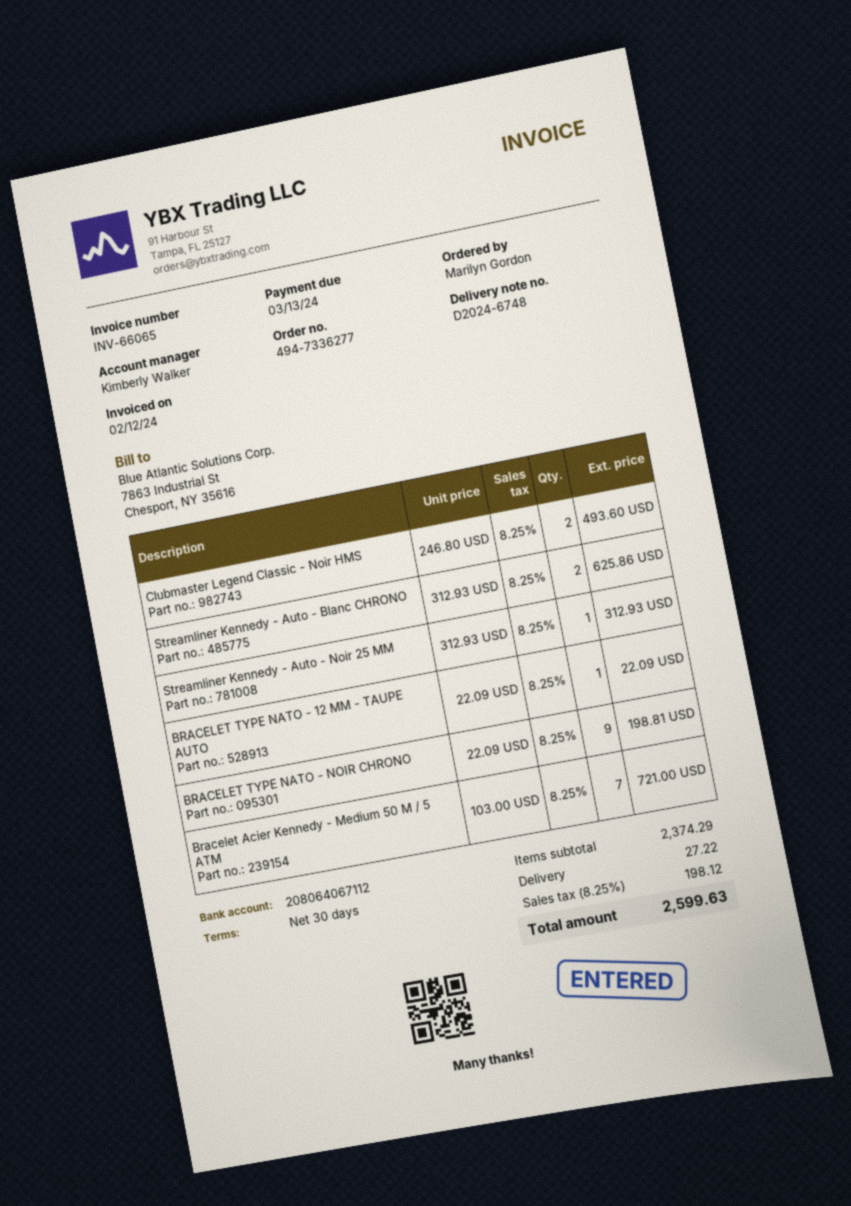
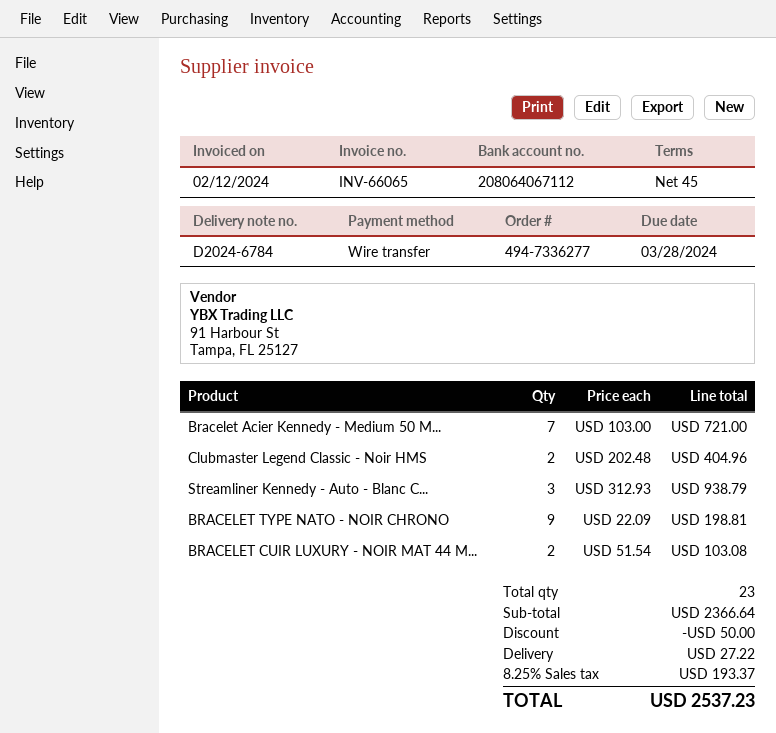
delivery note number: D2024-6748 -> D2024-6784
payment terms: 30 days -> 45 days
due date: 2024-03-13 -> 2024-03-28
Clubmaster Legend Classic - Noir HMS: 2 x 246.80 = 493.60 -> 2 x 202.48 = 404.96
Streamliner Kennedy - Auto - Blanc CHRONO: 2 x 312.93 = 625.86 -> 3 x 312.93 = 938.79
Streamliner Kennedy - Auto - Noir 25 MM: 1 x 312.93 = 312.93 -> none
BRACELET TYPE NATO - 12 MM - TAUPE AUTO: 1 x 22.09 = 22.09 -> none
BRACELET CUIR LUXURY - NOIR MAT 44 M...: none -> 2 x 51.54 = 103.08
subtotal: 2374.29 -> 2366.64
discount: none -> 50.00
tax: 8.25% = 198.12 -> 8.25% = 193.37
total: 2599.63 -> 2537.23

